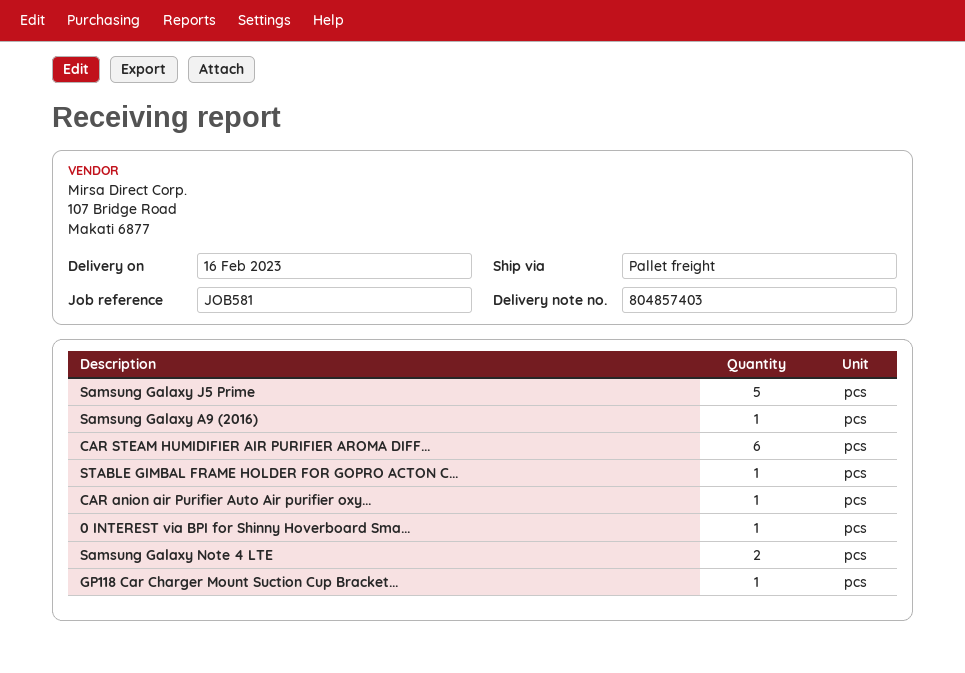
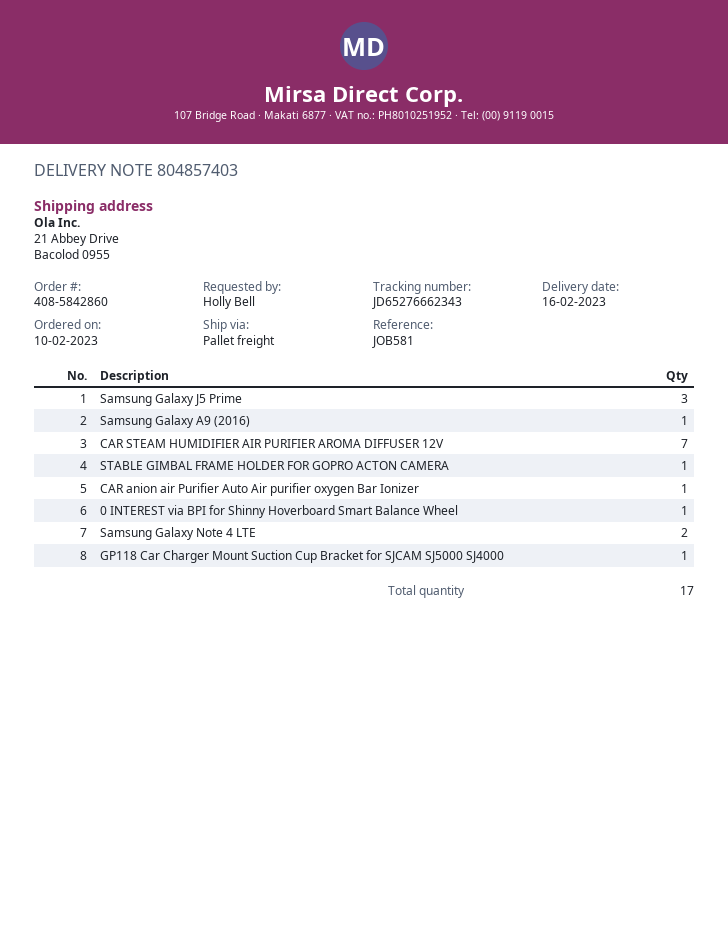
Samsung Galaxy J5 Prime: 5 -> 3
CAR STEAM HUMIDIFIER AIR PURIFIER AROMA DIFF...: 6 -> 7

